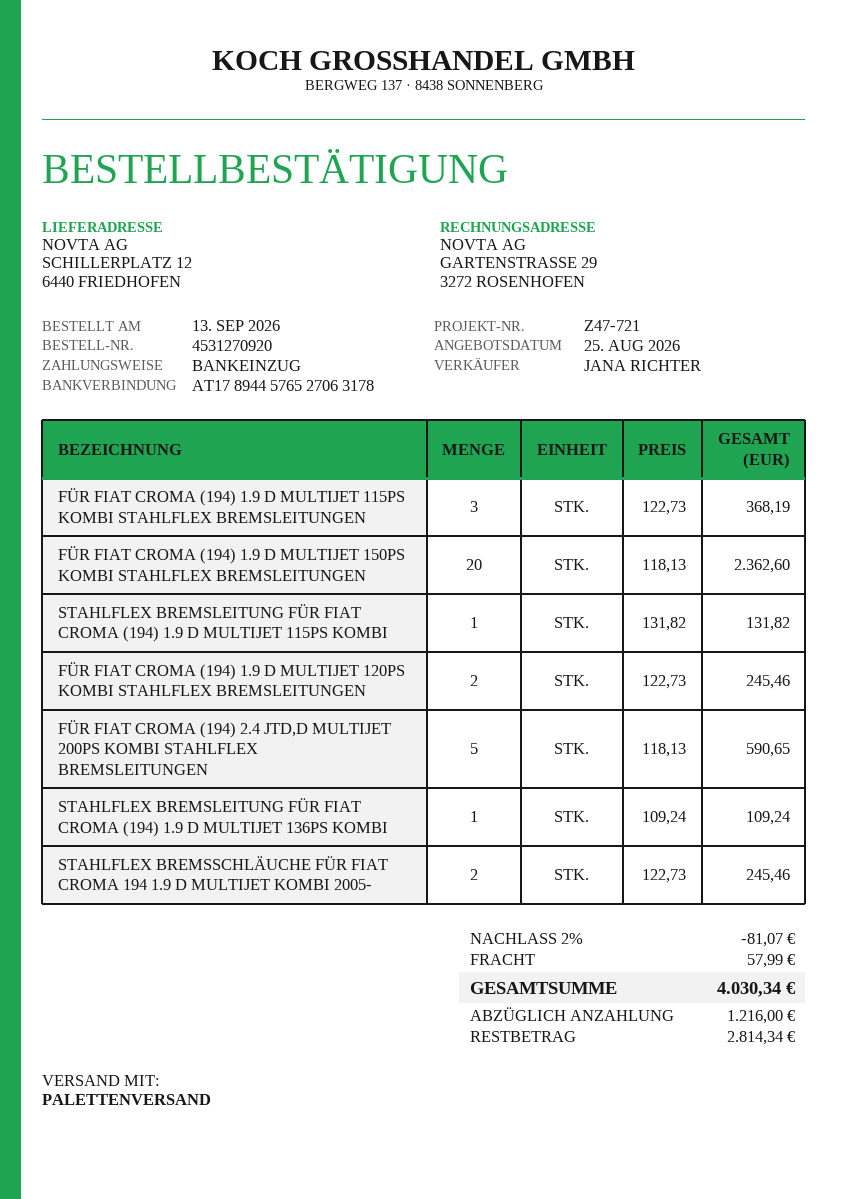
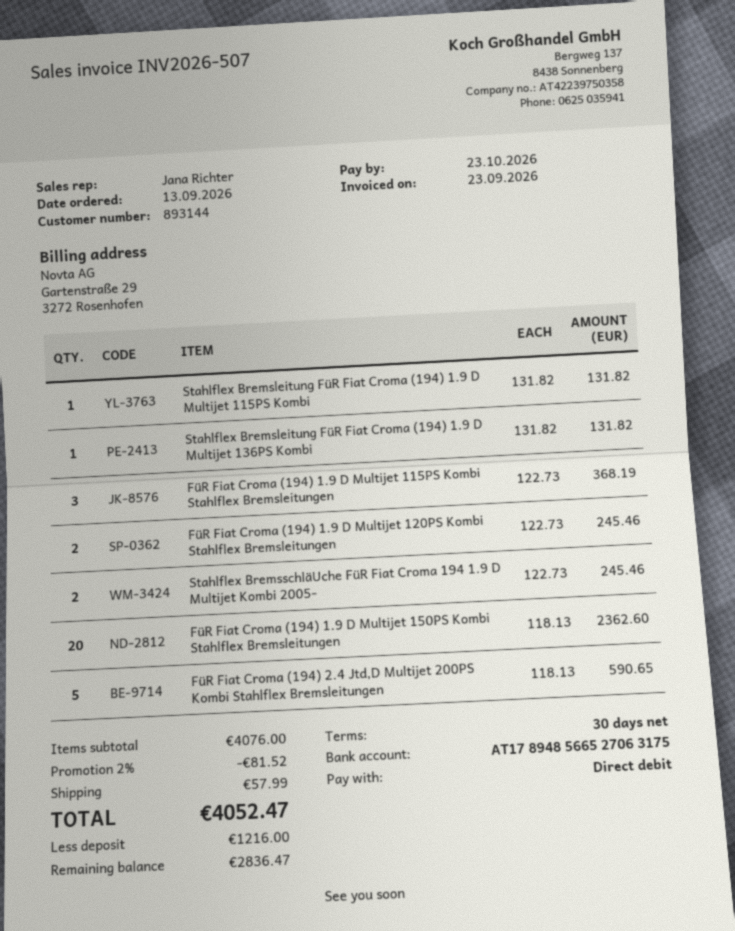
bank account: AT178944576527063178 -> AT178948566527063175
STAHLFLEX BREMSLEITUNG FÜR FIAT CROMA (194) 1.9 D MULTIJET 136PS KOMBI: 1 x 109.24 = 109.24 -> 1 x 131.82 = 131.82
discount: 2% = 81.07 -> 2% = 81.52
total: 4030.34 -> 4052.47
balance: 2814.34 -> 2836.47

